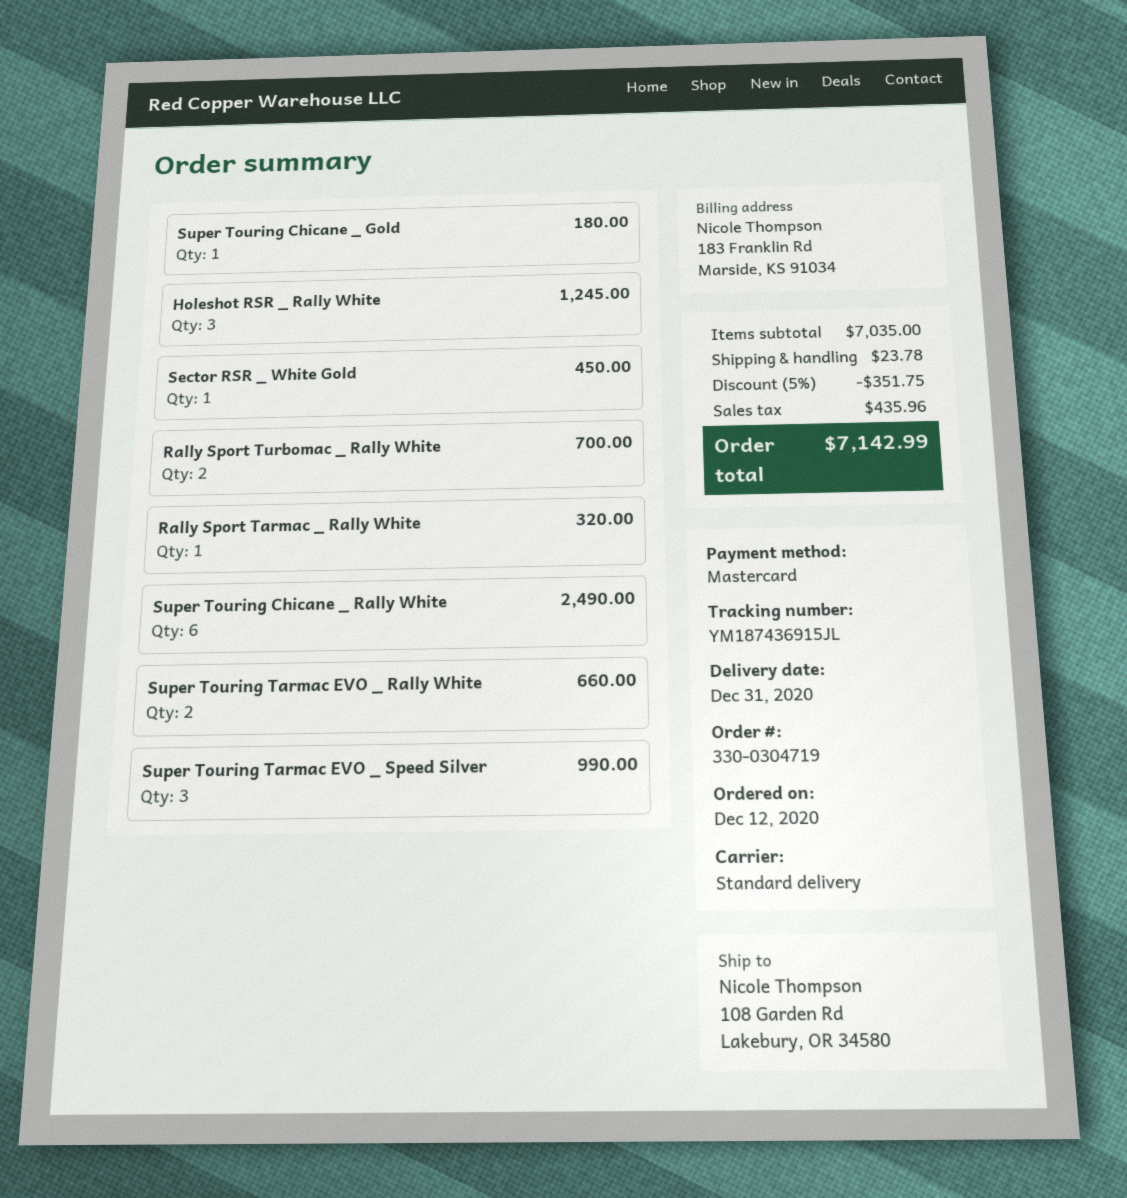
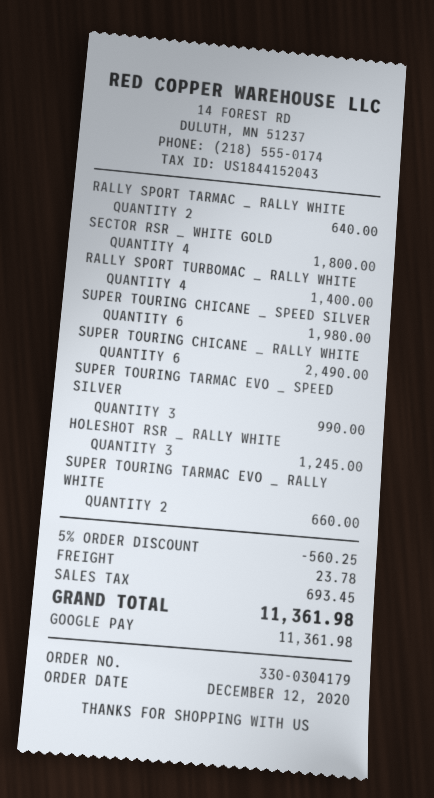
order number: 330-0304719 -> 330-0304179
payment method: Mastercard -> Google Pay
Super Touring Chicane _ Gold: 1 for 180.00 -> none
Sector RSR _ White Gold: 1 for 450.00 -> 4 for 1800.00
Rally Sport Turbomac _ Rally White: 2 for 700.00 -> 4 for 1400.00
Rally Sport Tarmac _ Rally White: 1 for 320.00 -> 2 for 640.00
SUPER TOURING CHICANE _ SPEED SILVER: none -> 6 for 1980.00
discount: 5% = 351.75 -> 5% = 560.25
tax: 435.96 -> 693.45
total: 7142.99 -> 11361.98

